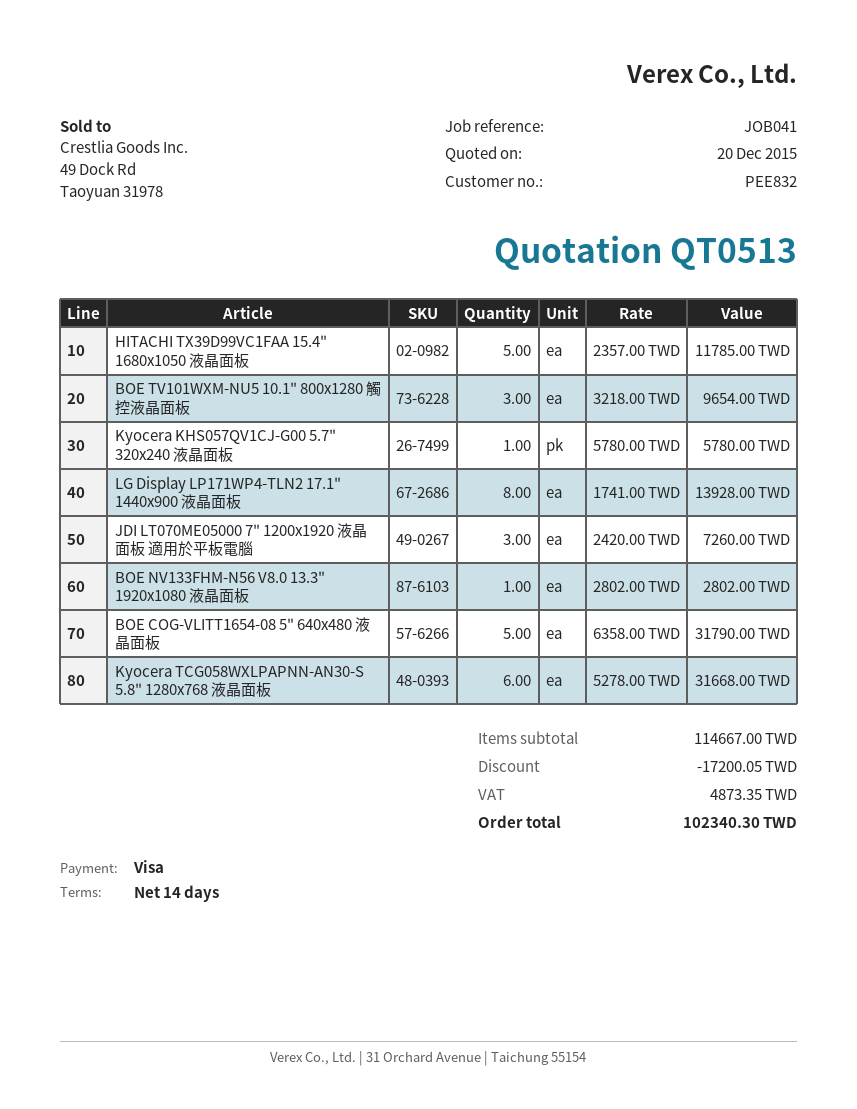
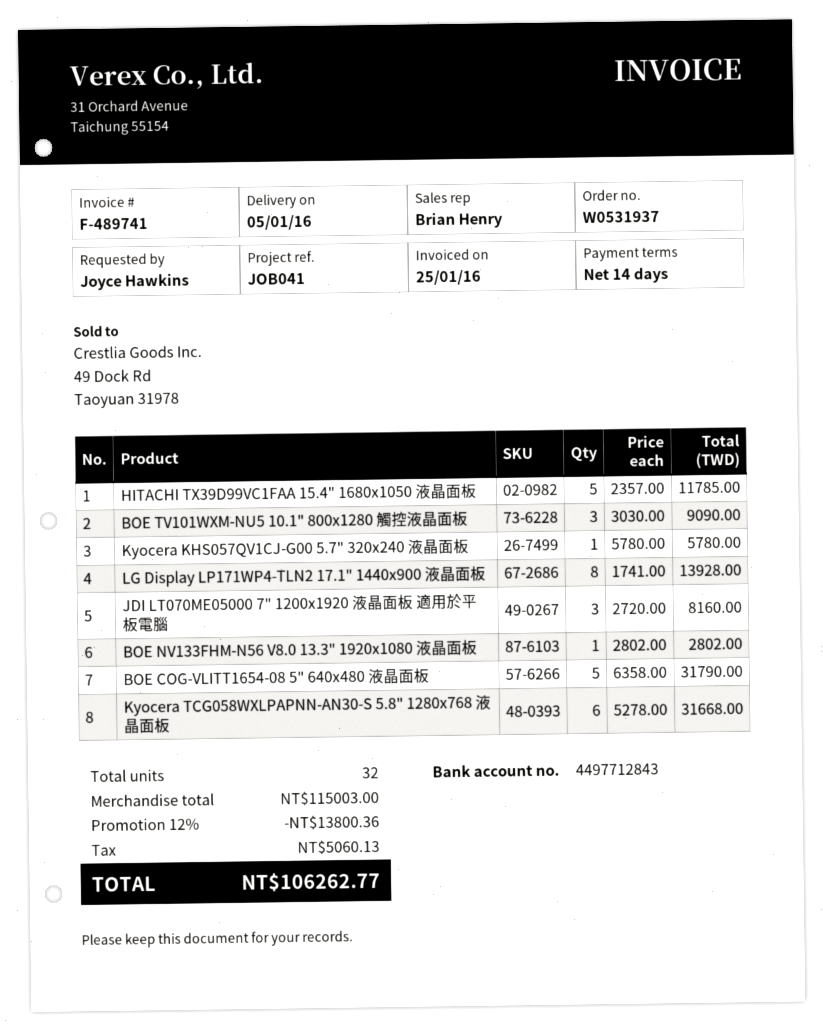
BOE TV101WXM-NU5 10.1" 800x1280 觸控液晶面板: 3 x 3218.00 = 9654.00 -> 3 x 3030.00 = 9090.00
JDI LT070ME05000 7" 1200x1920 液晶面板 適用於平板電腦: 3 x 2420.00 = 7260.00 -> 3 x 2720.00 = 8160.00
subtotal: 114667.00 -> 115003.00
discount: 17200.05 -> 13800.36
tax: 4873.35 -> 5060.13
total: 102340.30 -> 106262.77

